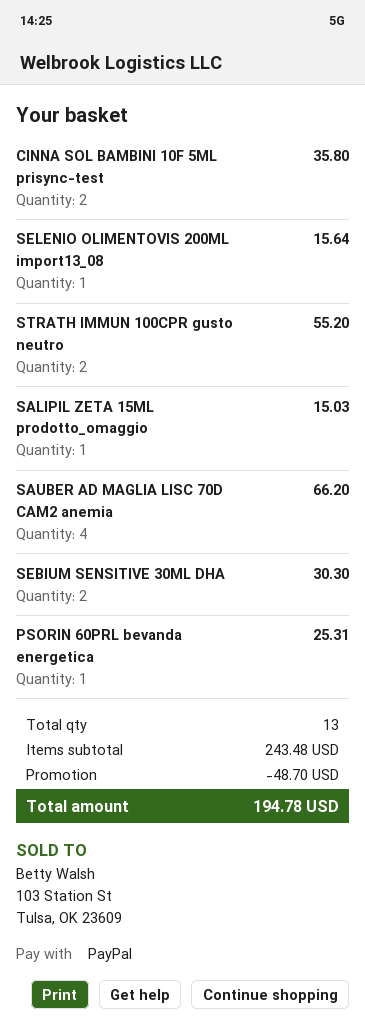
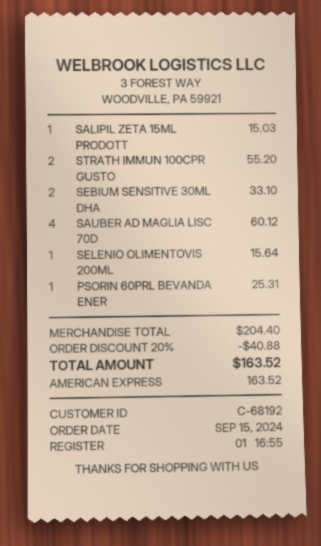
payment method: PayPal -> American Express
CINNA SOL BAMBINI 10F 5ML prisync-test: 2 for 35.80 -> none
SAUBER AD MAGLIA LISC 70D CAM2 anemia: 4 for 66.20 -> 4 for 60.12
SEBIUM SENSITIVE 30ML DHA: 2 for 30.30 -> 2 for 33.10
subtotal: 243.48 -> 204.40
discount: 48.70 -> 40.88
total: 194.78 -> 163.52

